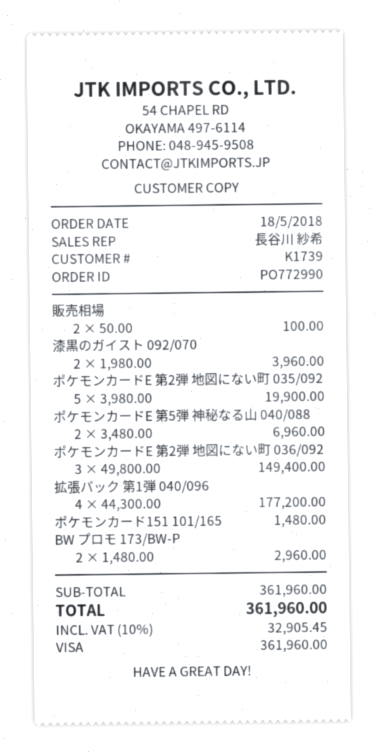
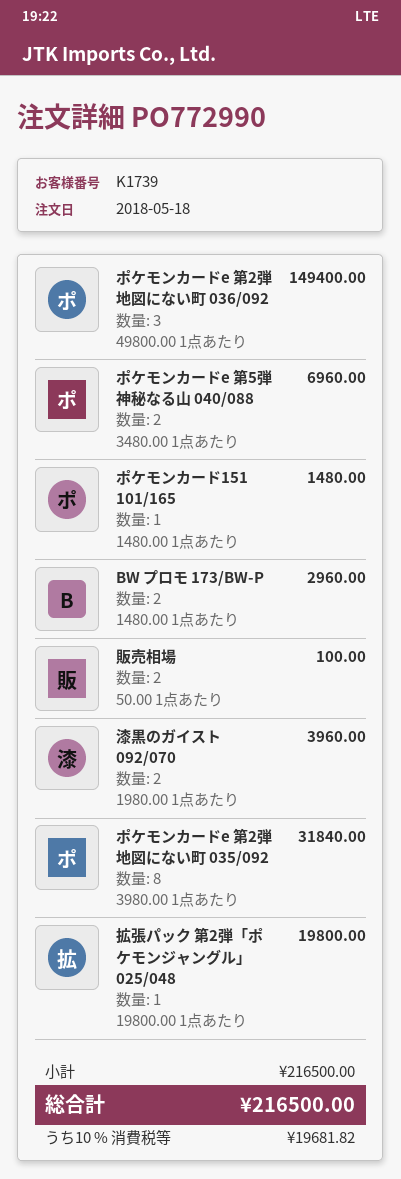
ポケモンカードE 第2弾 地図にない町 035/092: 5 x 3980.00 = 19900.00 -> 8 x 3980.00 = 31840.00
拡張パック 第1弾 040/096: 4 x 44300.00 = 177200.00 -> none
拡張パック 第2弾「ポケモンジャングル」 025/048: none -> 1 x 19800.00 = 19800.00
subtotal: 361960.00 -> 216500.00
tax: 10% = 32905.45 -> 10% = 19681.82
total: 361960.00 -> 216500.00

